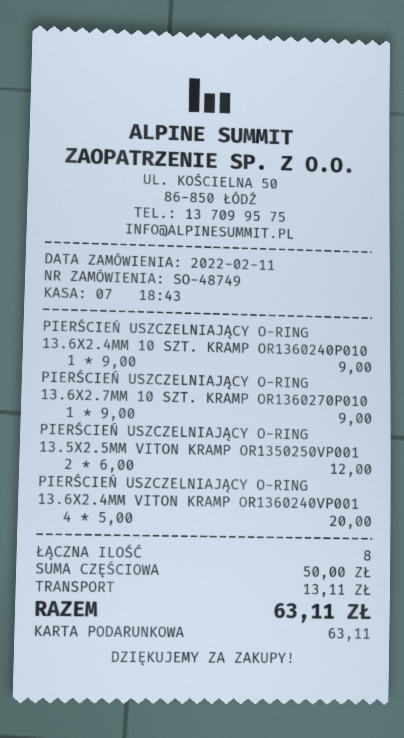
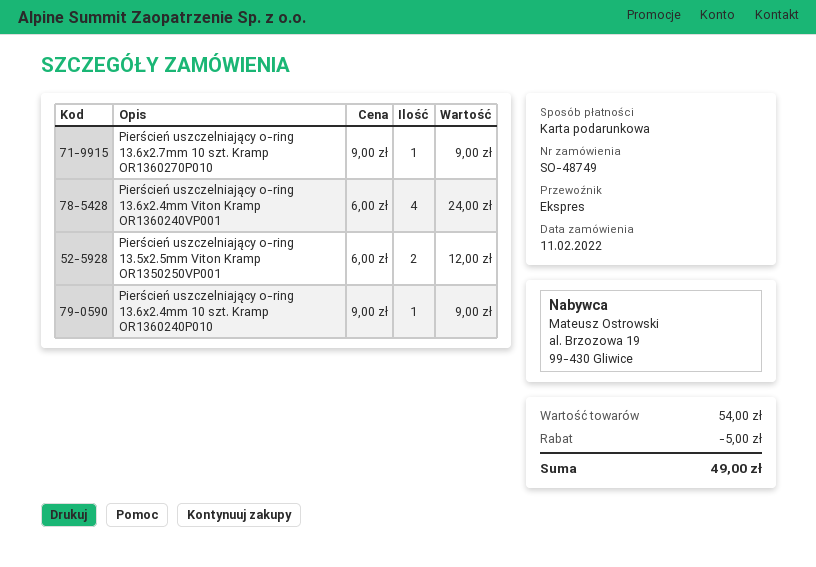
PIERŚCIEŃ USZCZELNIAJĄCY O-RING 13.6X2.4MM VITON KRAMP OR1360240VP001: 4 x 5.00 = 20.00 -> 4 x 6.00 = 24.00
subtotal: 50.00 -> 54.00
discount: none -> 5.00
shipping: 13.11 -> none
total: 63.11 -> 49.00

